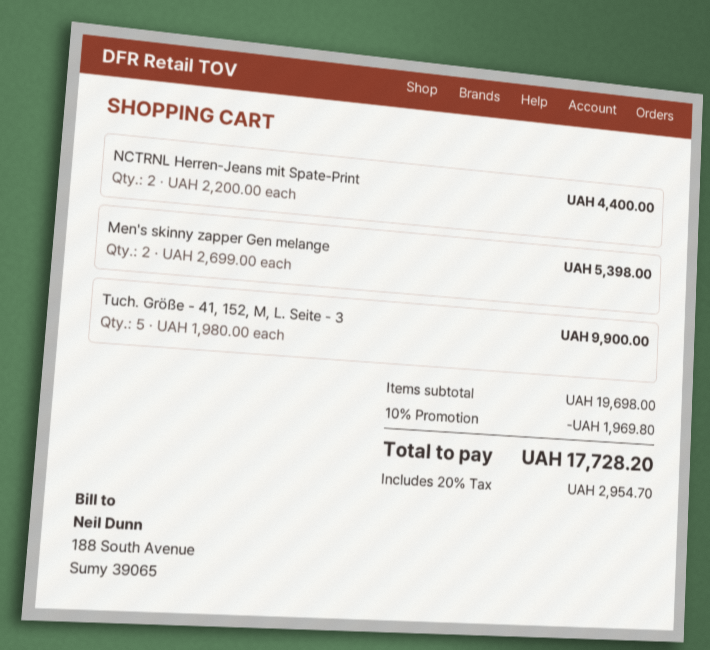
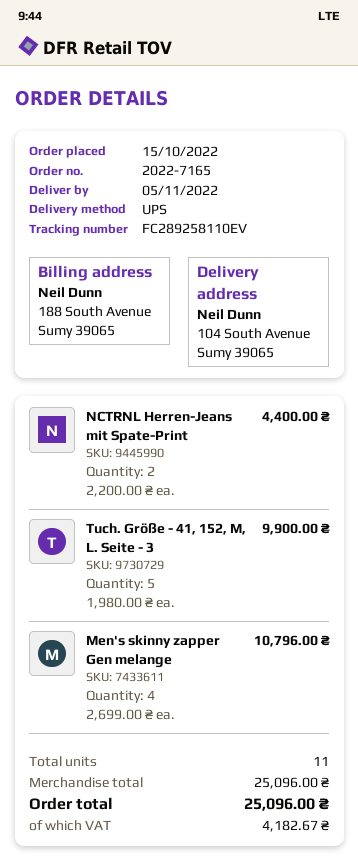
Men's skinny zapper Gen melange: 2 x 2699.00 = 5398.00 -> 4 x 2699.00 = 10796.00
subtotal: 19698.00 -> 25096.00
discount: 10% = 1969.80 -> none
tax: 2954.70 -> 4182.67
total: 17728.20 -> 25096.00

